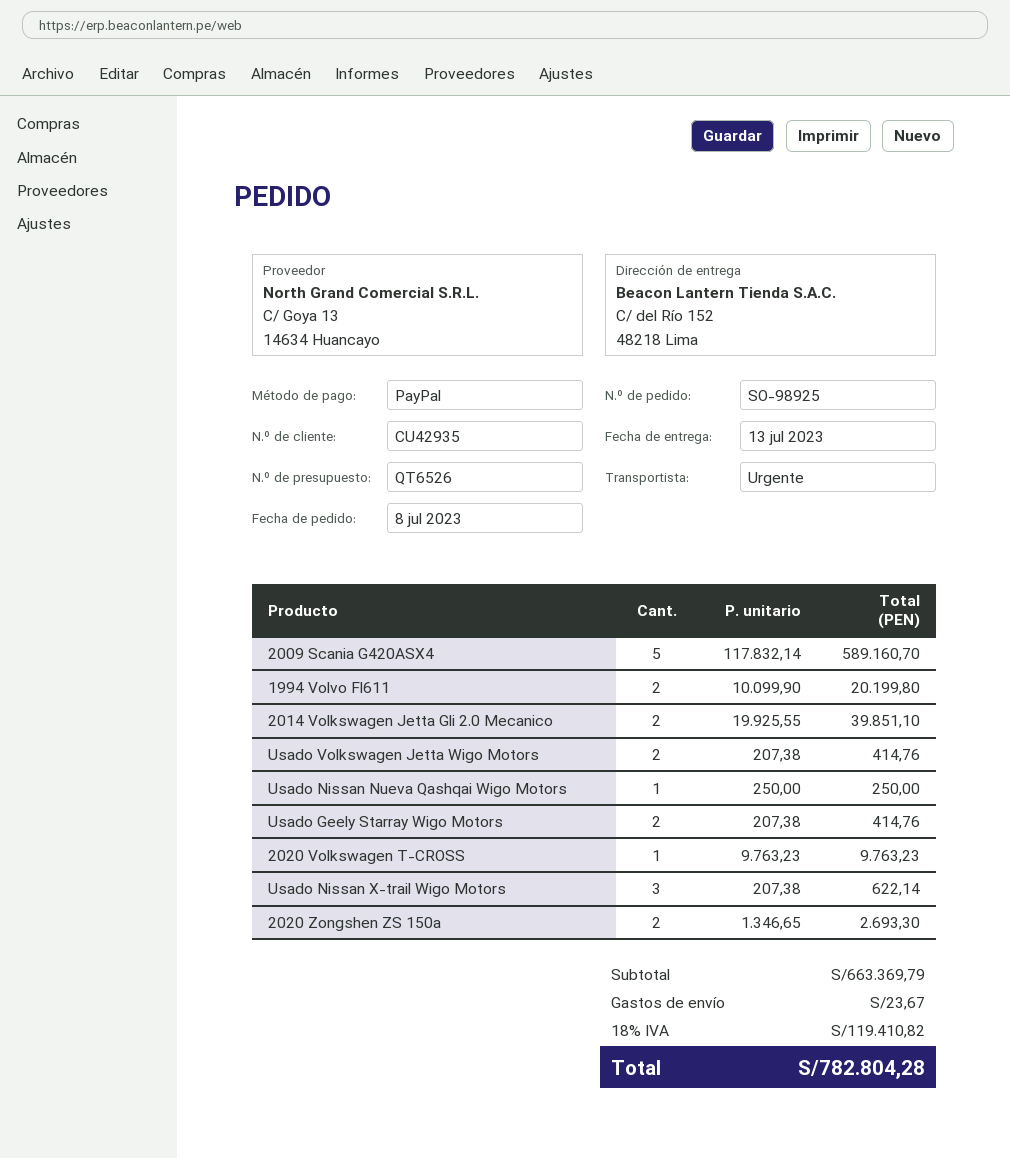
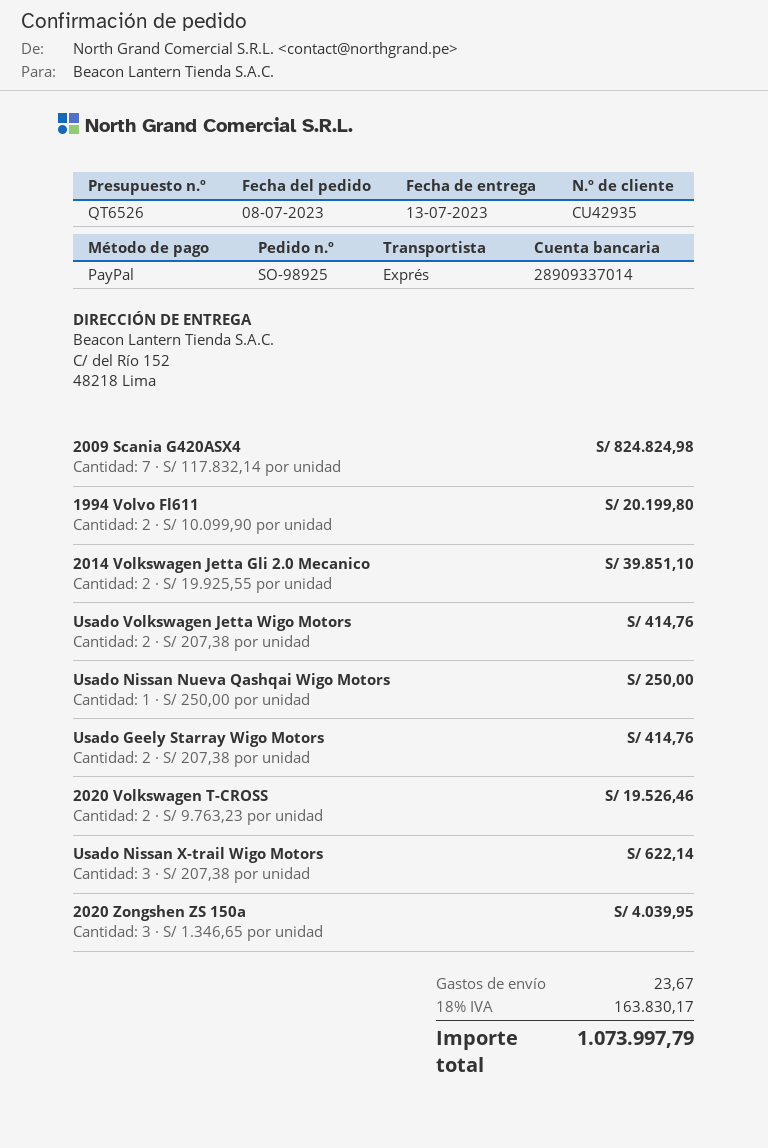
2009 Scania G420ASX4: 5 x 117832.14 = 589160.70 -> 7 x 117832.14 = 824824.98
2020 Volkswagen T-CROSS: 1 x 9763.23 = 9763.23 -> 2 x 9763.23 = 19526.46
2020 Zongshen ZS 150a: 2 x 1346.65 = 2693.30 -> 3 x 1346.65 = 4039.95
tax: 18% = 119410.82 -> 18% = 163830.17
total: 782804.28 -> 1073997.79

